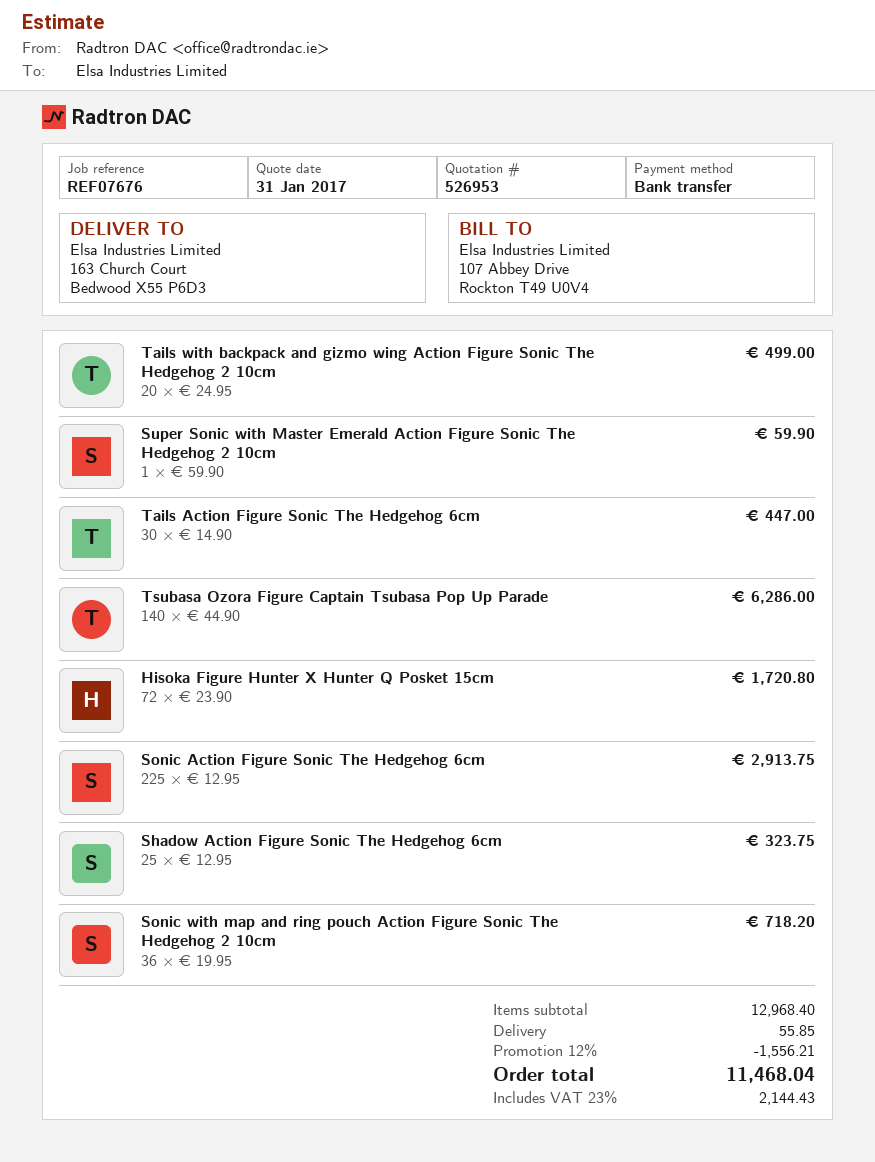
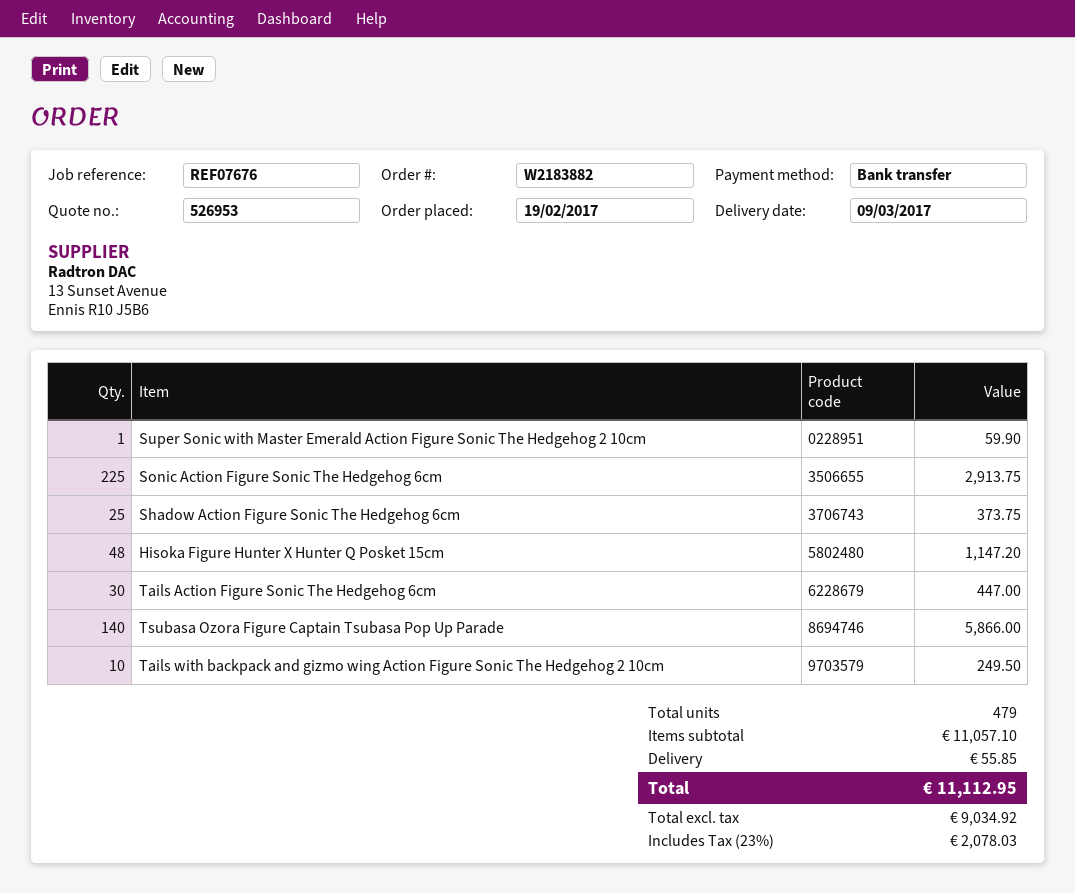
Tails with backpack and gizmo wing Action Figure Sonic The Hedgehog 2 10cm: 20 for 499.00 -> 10 for 249.50
Tsubasa Ozora Figure Captain Tsubasa Pop Up Parade: 140 for 6286.00 -> 140 for 5866.00
Hisoka Figure Hunter X Hunter Q Posket 15cm: 72 for 1720.80 -> 48 for 1147.20
Shadow Action Figure Sonic The Hedgehog 6cm: 25 for 323.75 -> 25 for 373.75
Sonic with map and ring pouch Action Figure Sonic The Hedgehog 2 10cm: 36 for 718.20 -> none
subtotal: 12968.40 -> 11057.10
discount: 12% = 1556.21 -> none
tax: 23% = 2144.43 -> 23% = 2078.03
total: 11468.04 -> 11112.95

